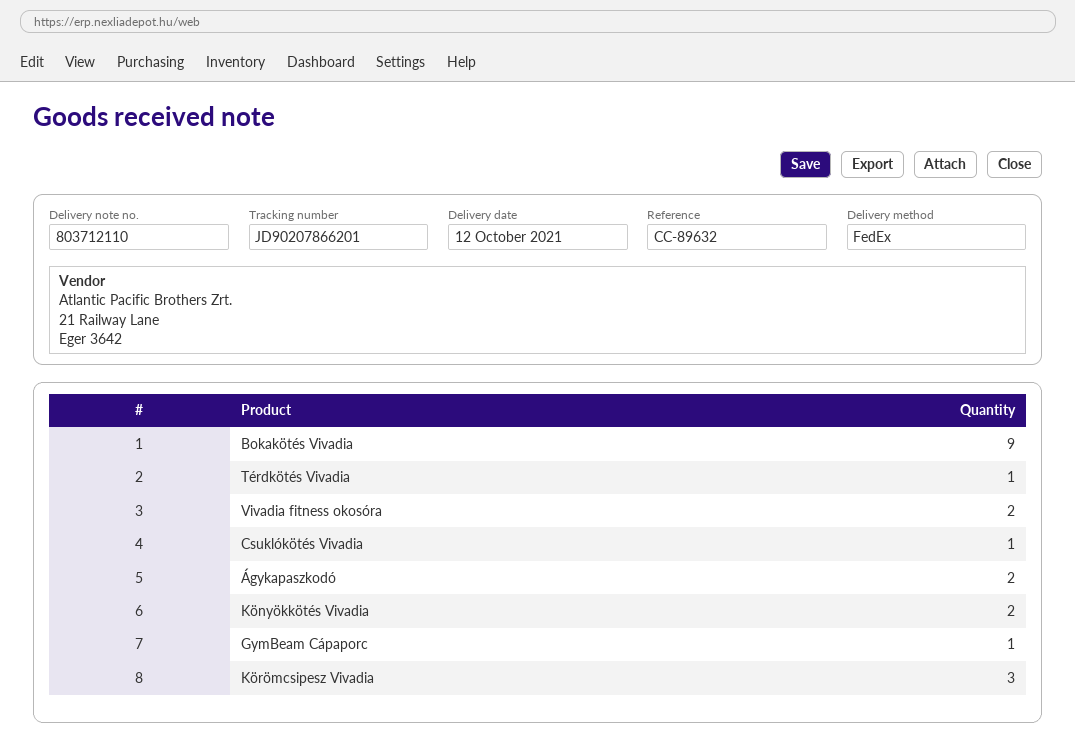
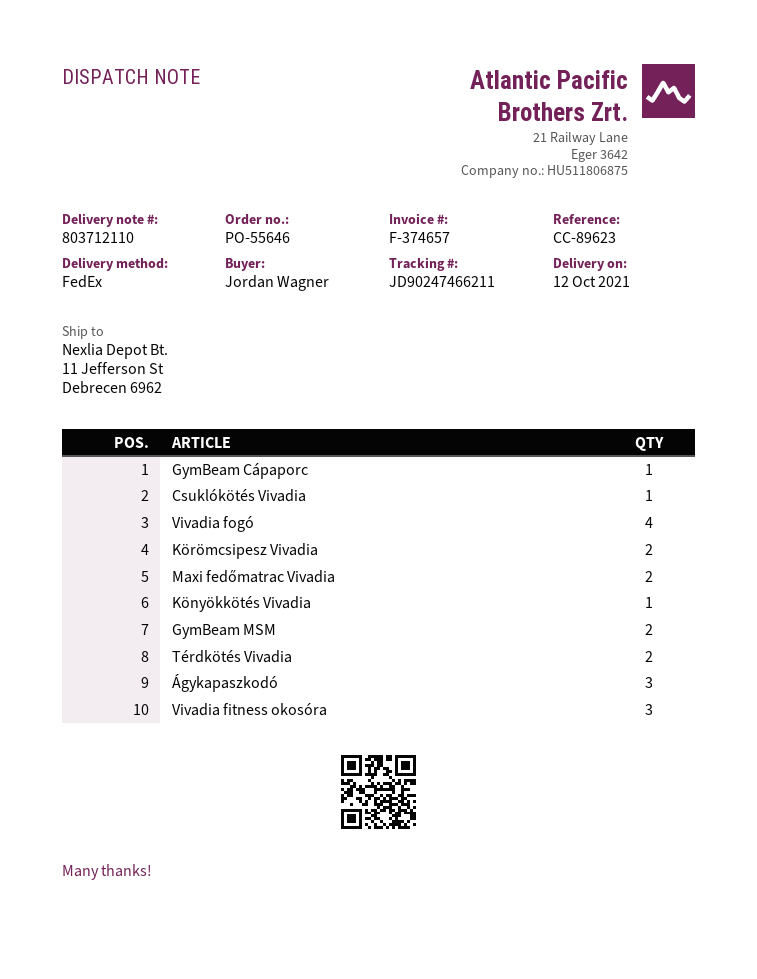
reference: CC-89632 -> CC-89623
tracking number: JD90207866201 -> JD90247466211
Bokakötés Vivadia: 9 -> none
Térdkötés Vivadia: 1 -> 2
Vivadia fitness okosóra: 2 -> 3
Ágykapaszkodó: 2 -> 3
Könyökkötés Vivadia: 2 -> 1
Körömcsipesz Vivadia: 3 -> 2
Vivadia fogó: none -> 4
Maxi fedőmatrac Vivadia: none -> 2
GymBeam MSM: none -> 2

